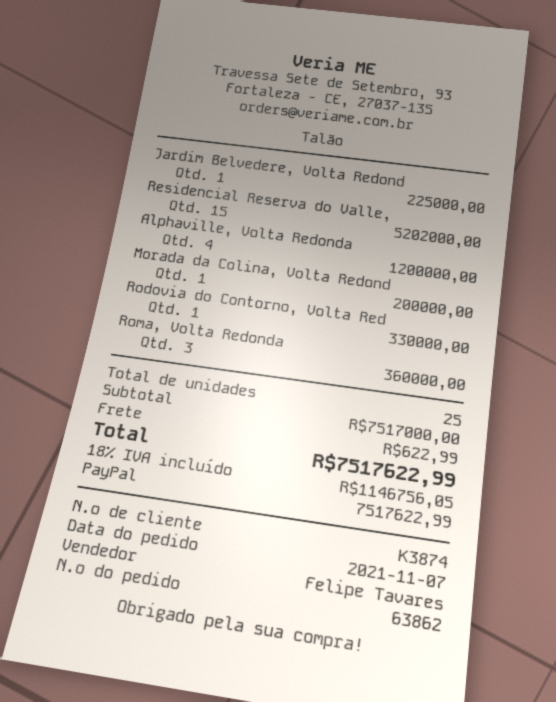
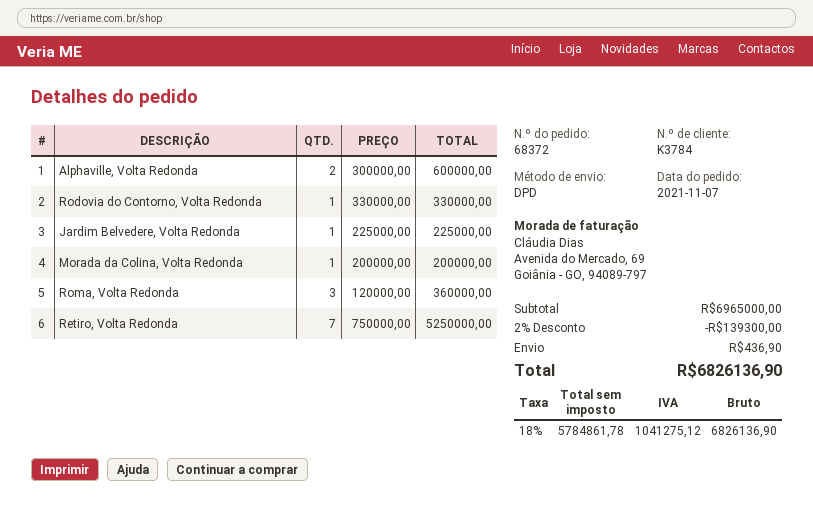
order number: 63862 -> 68372
customer number: K3874 -> K3784
Residencial Reserva do Valle,: 15 for 5202000.00 -> none
Alphaville, Volta Redonda: 4 for 1200000.00 -> 2 for 600000.00
Retiro, Volta Redonda: none -> 7 for 5250000.00
subtotal: 7517000.00 -> 6965000.00
discount: none -> 2% = 139300.00
shipping: 622.99 -> 436.90
tax: 18% = 1146756.05 -> 18% = 1041275.12
total: 7517622.99 -> 6826136.90

